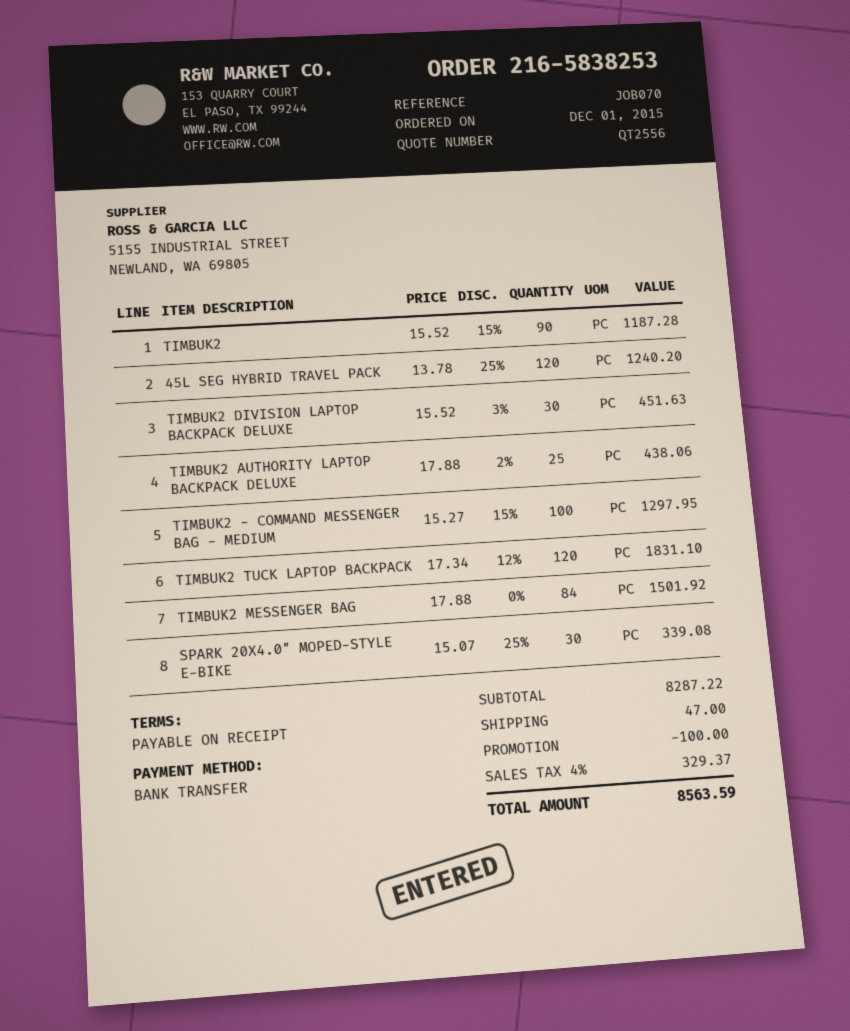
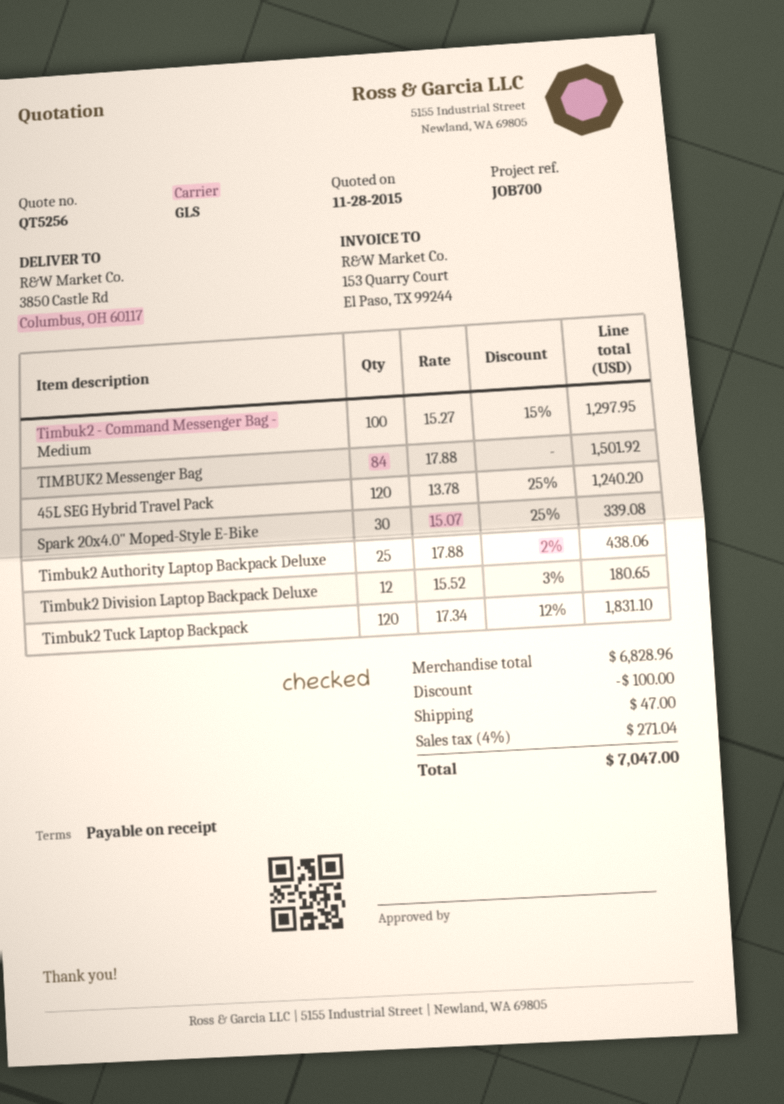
quote number: QT2556 -> QT5256
reference: JOB070 -> JOB700
TIMBUK2: 90 x 15.52 - 15% = 1187.28 -> none
TIMBUK2 DIVISION LAPTOP BACKPACK DELUXE: 30 x 15.52 - 3% = 451.63 -> 12 x 15.52 - 3% = 180.65
subtotal: 8287.22 -> 6828.96
tax: 4% = 329.37 -> 4% = 271.04
total: 8563.59 -> 7047.00

